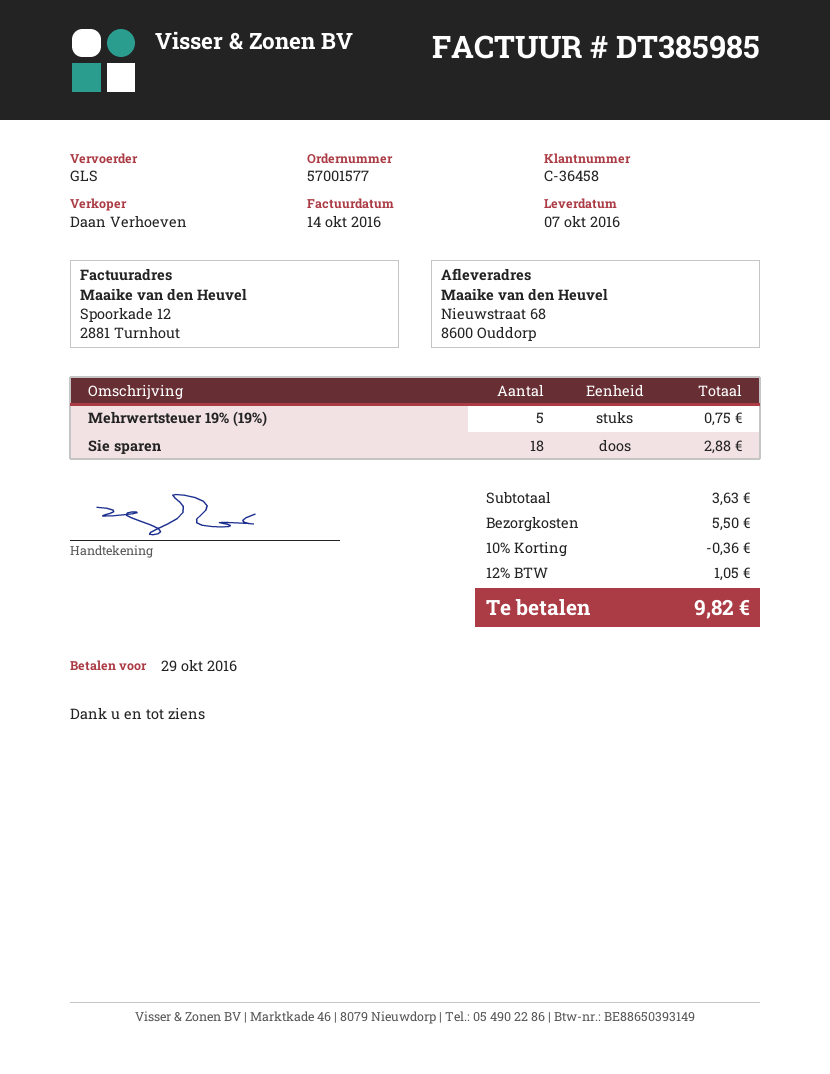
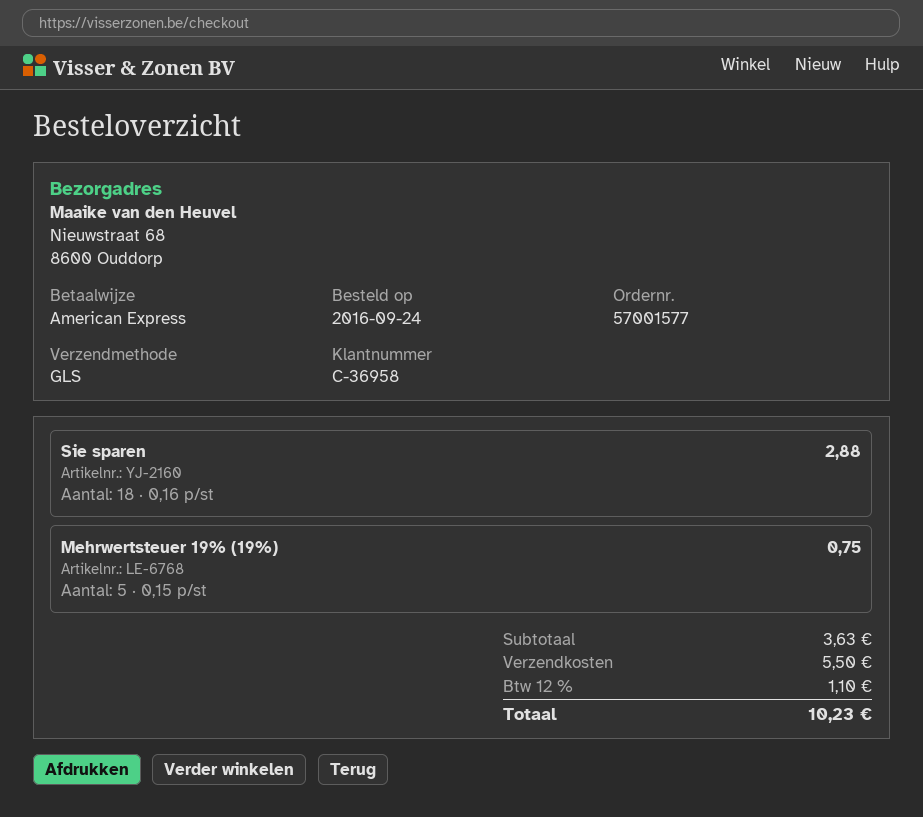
customer number: C-36458 -> C-36958
discount: 10% = 0.36 -> none
tax: 12% = 1.05 -> 12% = 1.10
total: 9.82 -> 10.23

